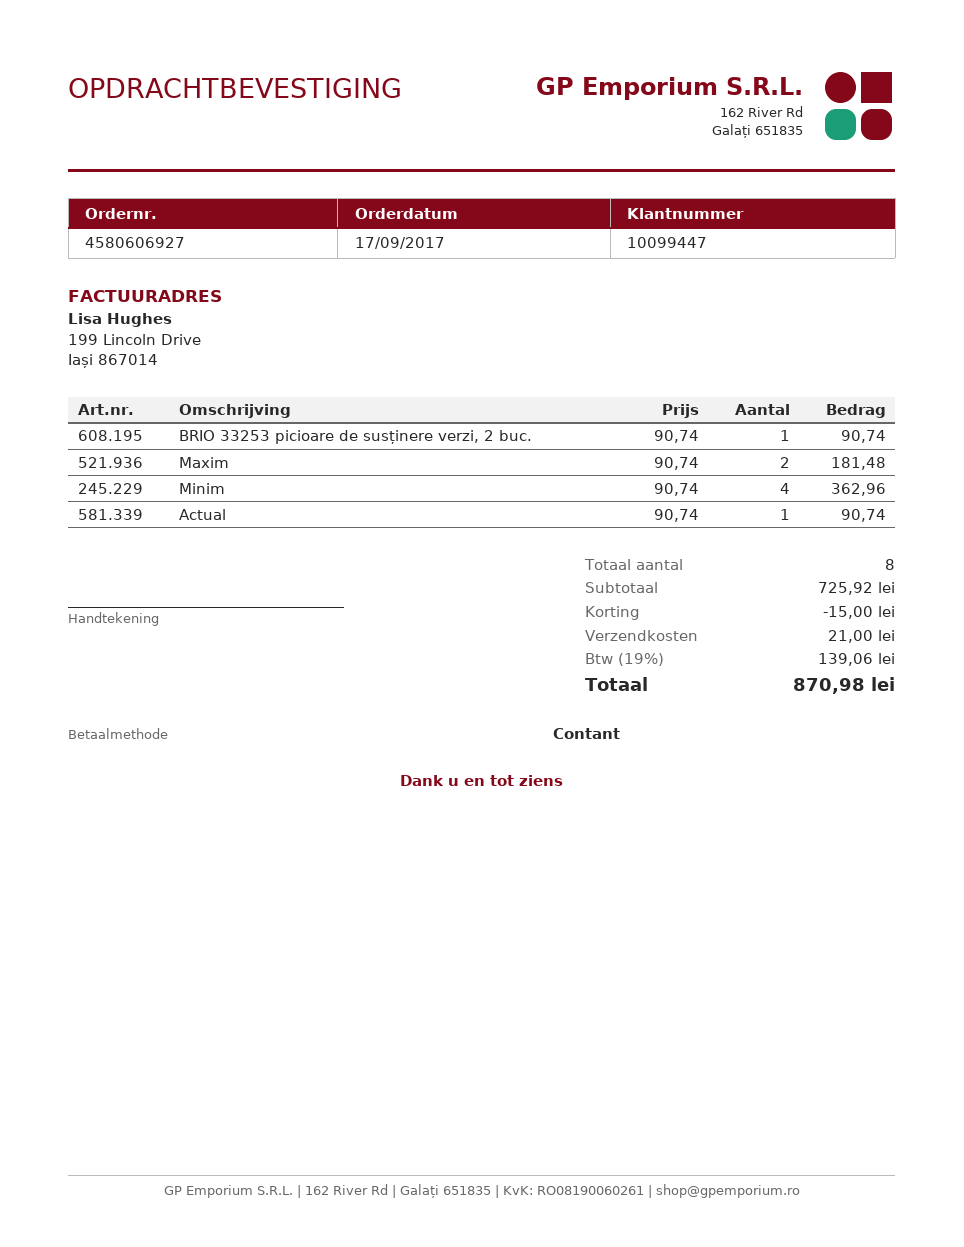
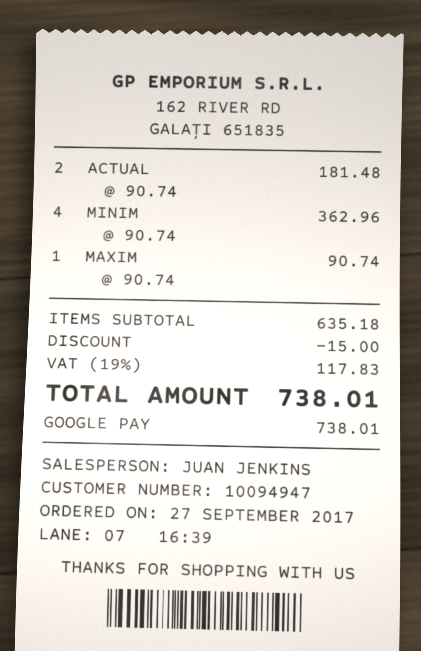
order date: 2017-09-17 -> 2017-09-27
customer number: 10099447 -> 10094947
payment method: cash -> Google Pay
BRIO 33253 picioare de susținere verzi, 2 buc.: 1 x 90.74 = 90.74 -> none
Maxim: 2 x 90.74 = 181.48 -> 1 x 90.74 = 90.74
Actual: 1 x 90.74 = 90.74 -> 2 x 90.74 = 181.48
subtotal: 725.92 -> 635.18
shipping: 21.00 -> none
tax: 19% = 139.06 -> 19% = 117.83
total: 870.98 -> 738.01

